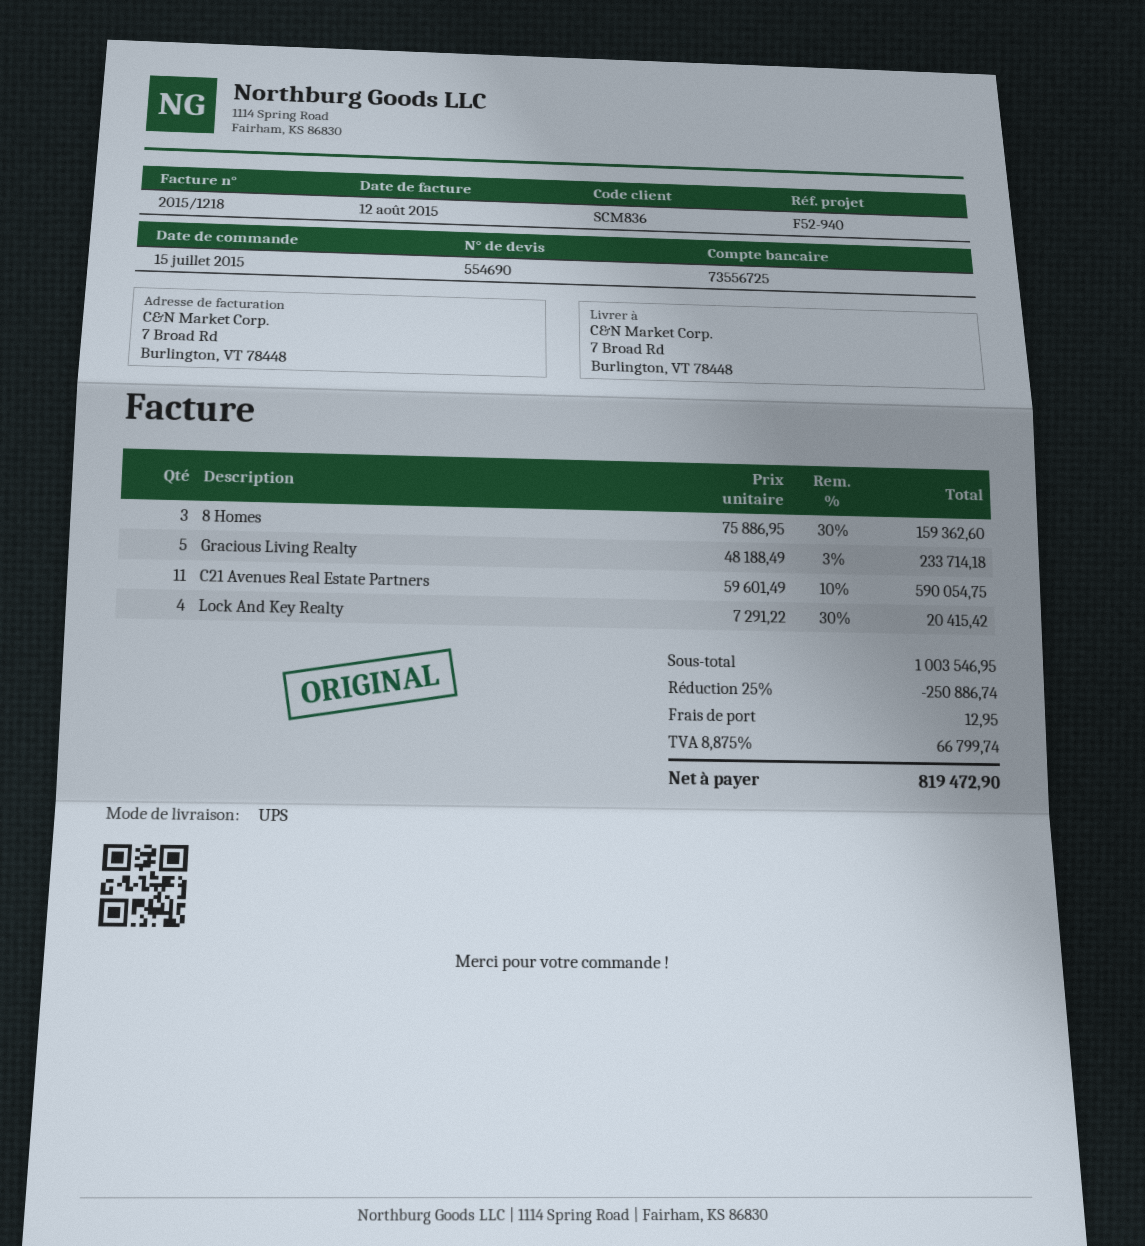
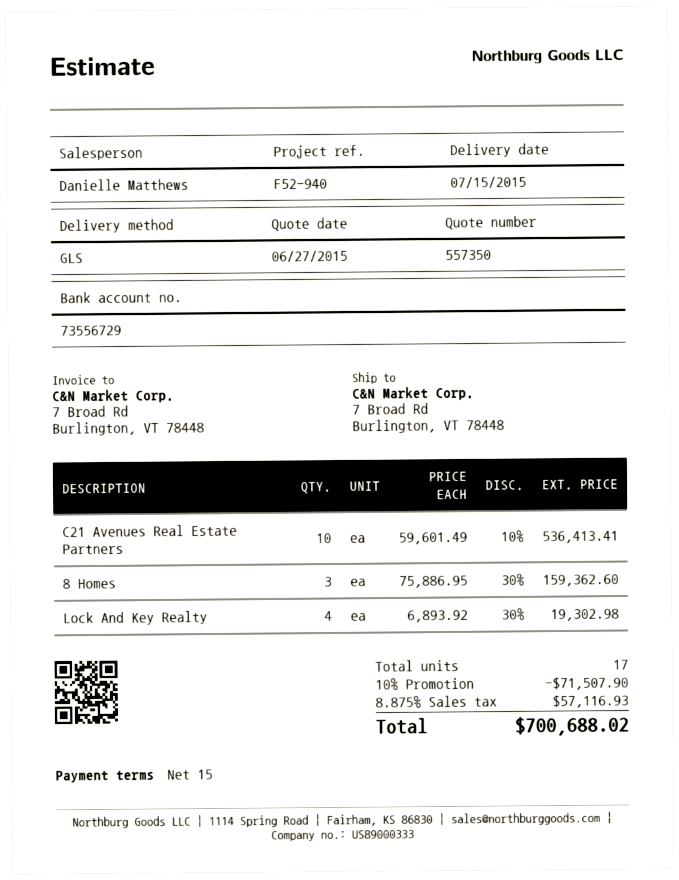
quote number: 554690 -> 557350
bank account: 73556725 -> 73556729
shipping method: UPS -> GLS
Gracious Living Realty: 5 x 48188.49 - 3% = 233714.18 -> none
C21 Avenues Real Estate Partners: 11 x 59601.49 - 10% = 590054.75 -> 10 x 59601.49 - 10% = 536413.41
Lock And Key Realty: 4 x 7291.22 - 30% = 20415.42 -> 4 x 6893.92 - 30% = 19302.98
discount: 25% = 250886.74 -> 10% = 71507.90
shipping: 12.95 -> none
tax: 8.875% = 66799.74 -> 8.875% = 57116.93
total: 819472.90 -> 700688.02

